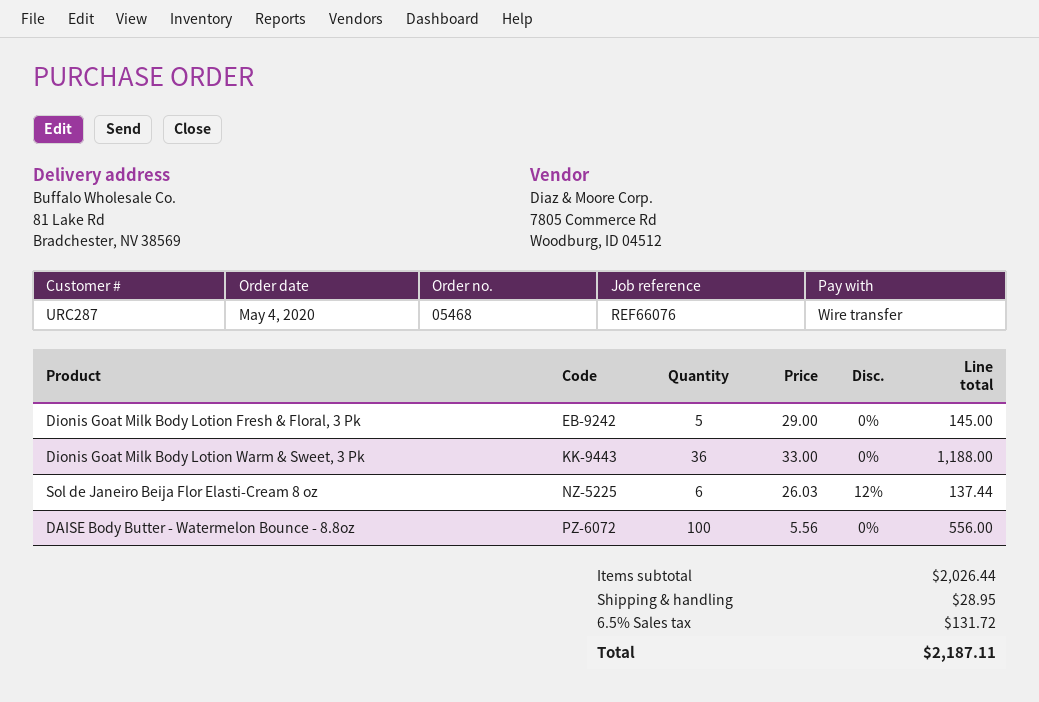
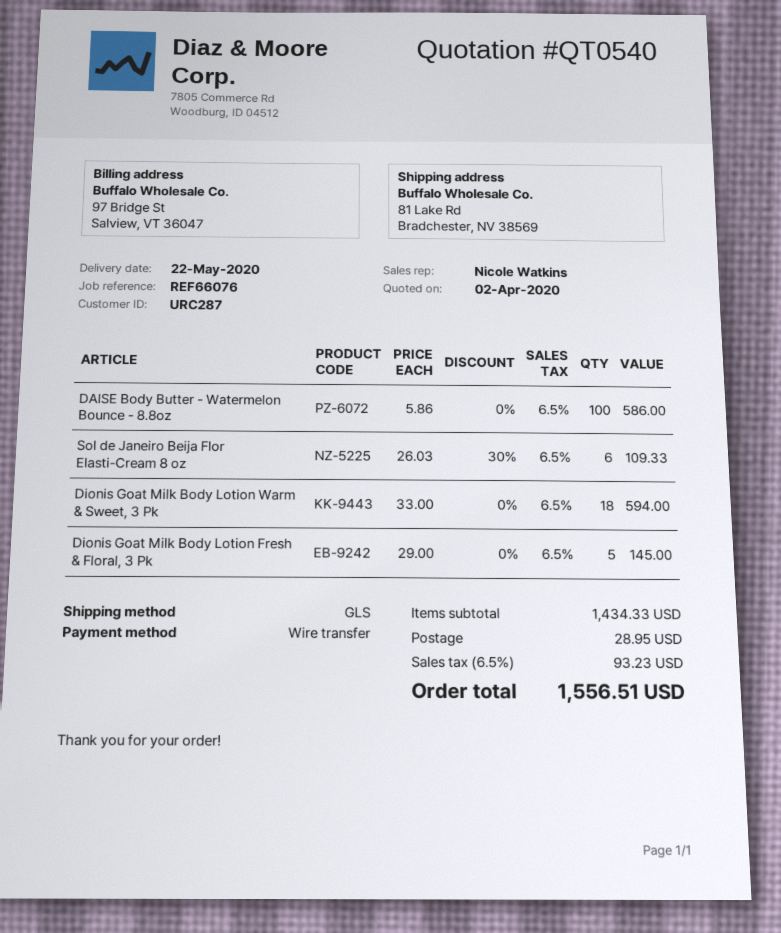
Dionis Goat Milk Body Lotion Warm & Sweet, 3 Pk: 36 x 33.00 = 1188.00 -> 18 x 33.00 = 594.00
Sol de Janeiro Beija Flor Elasti-Cream 8 oz: 6 x 26.03 - 12% = 137.44 -> 6 x 26.03 - 30% = 109.33
DAISE Body Butter - Watermelon Bounce - 8.8oz: 100 x 5.56 = 556.00 -> 100 x 5.86 = 586.00
subtotal: 2026.44 -> 1434.33
tax: 6.5% = 131.72 -> 6.5% = 93.23
total: 2187.11 -> 1556.51

